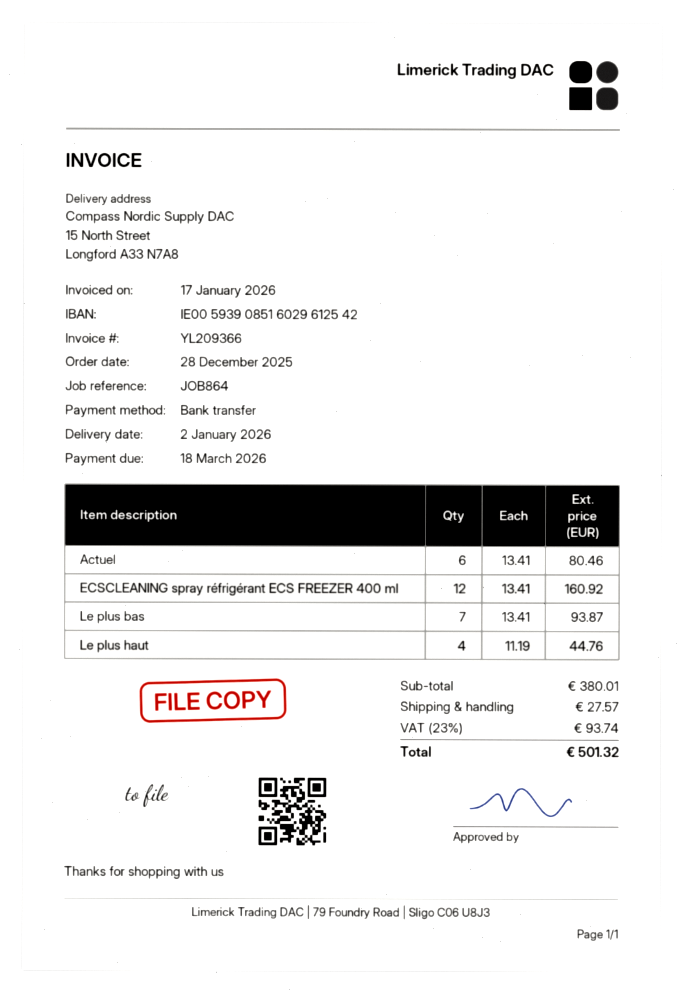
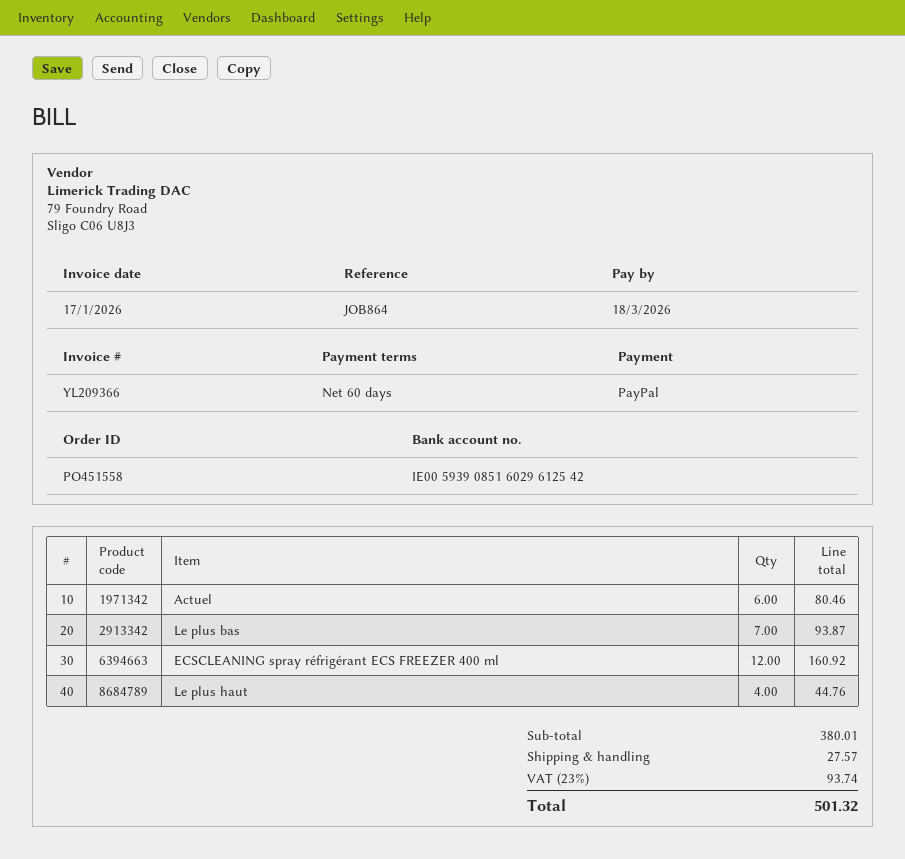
payment method: bank transfer -> PayPal

